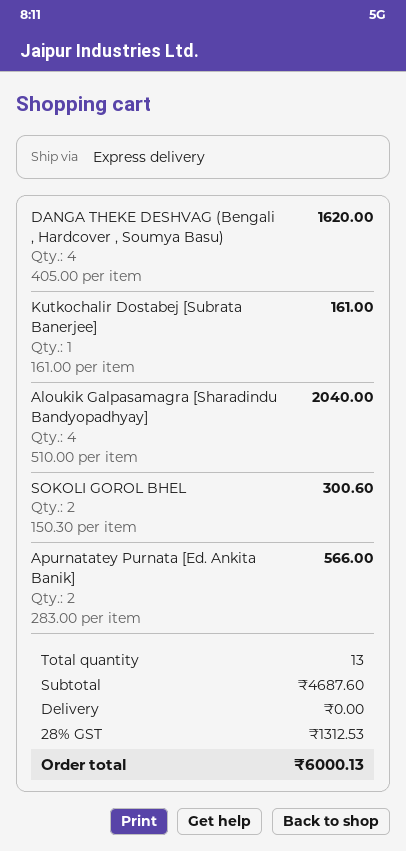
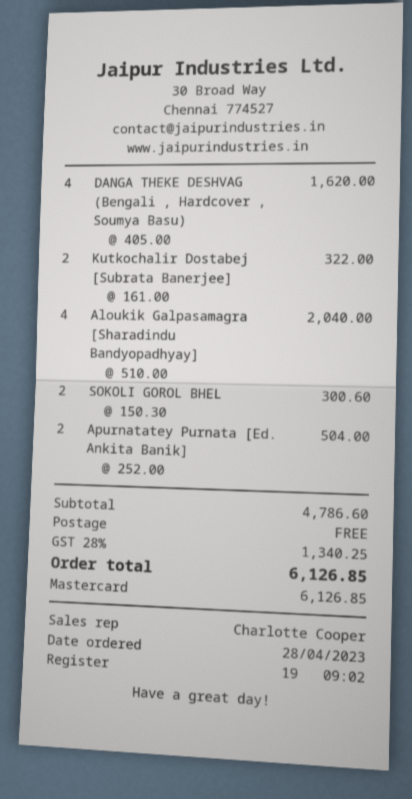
Kutkochalir Dostabej [Subrata Banerjee]: 1 x 161.00 = 161.00 -> 2 x 161.00 = 322.00
Apurnatatey Purnata [Ed. Ankita Banik]: 2 x 283.00 = 566.00 -> 2 x 252.00 = 504.00
subtotal: 4687.60 -> 4786.60
tax: 28% = 1312.53 -> 28% = 1340.25
total: 6000.13 -> 6126.85

